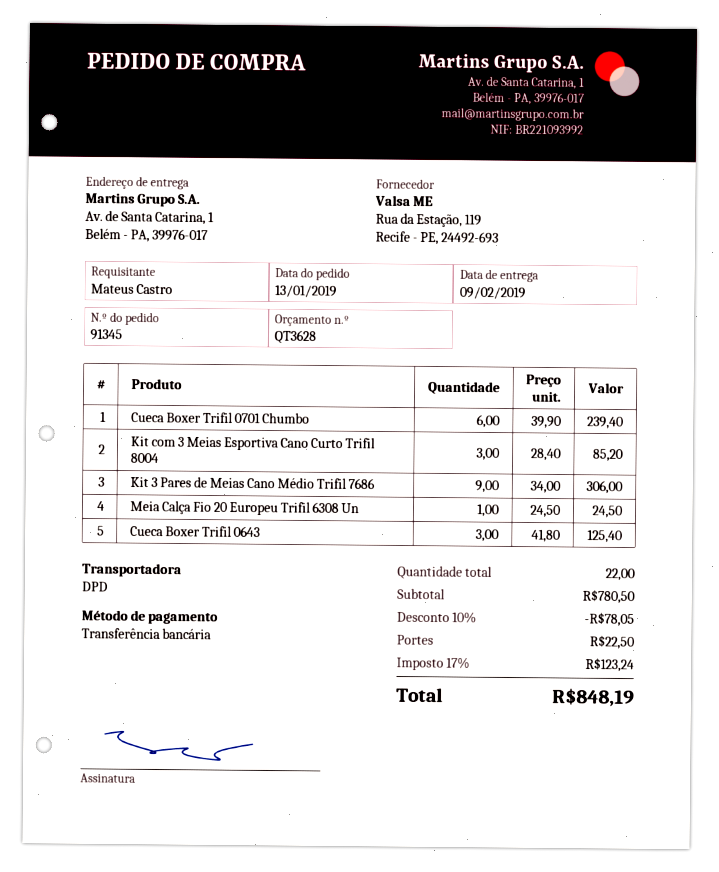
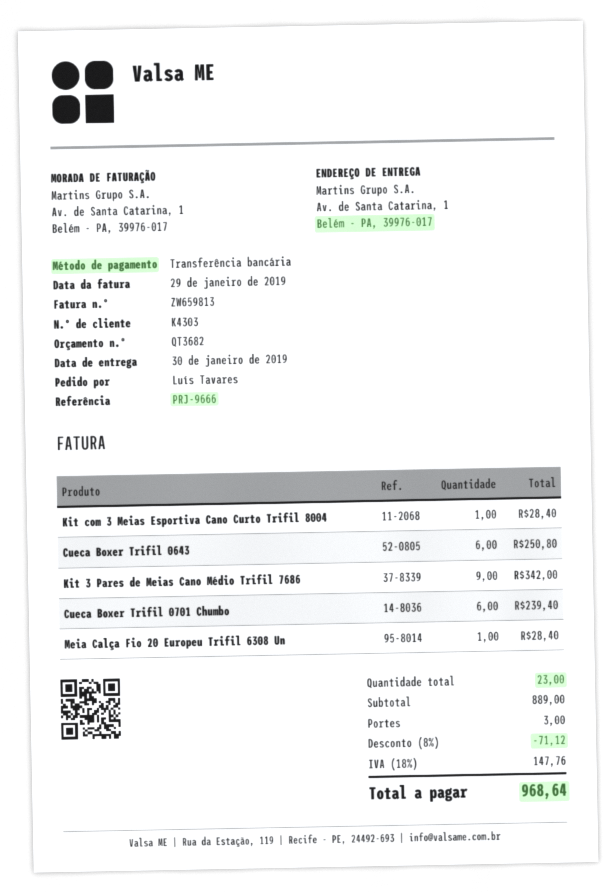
quote number: QT3628 -> QT3682
delivery date: 2019-02-09 -> 2019-01-30
ordered by: Mateus Castro -> Luís Tavares
Kit com 3 Meias Esportiva Cano Curto Trifil 8004: 3 for 85.20 -> 1 for 28.40
Kit 3 Pares de Meias Cano Médio Trifil 7686: 9 for 306.00 -> 9 for 342.00
Meia Calça Fio 20 Europeu Trifil 6308 Un: 1 for 24.50 -> 1 for 28.40
Cueca Boxer Trifil 0643: 3 for 125.40 -> 6 for 250.80
total quantity: 22 -> 23
subtotal: 780.50 -> 889.00
discount: 10% = 78.05 -> 8% = 71.12
shipping: 22.50 -> 3.00
tax: 17% = 123.24 -> 18% = 147.76
total: 848.19 -> 968.64

